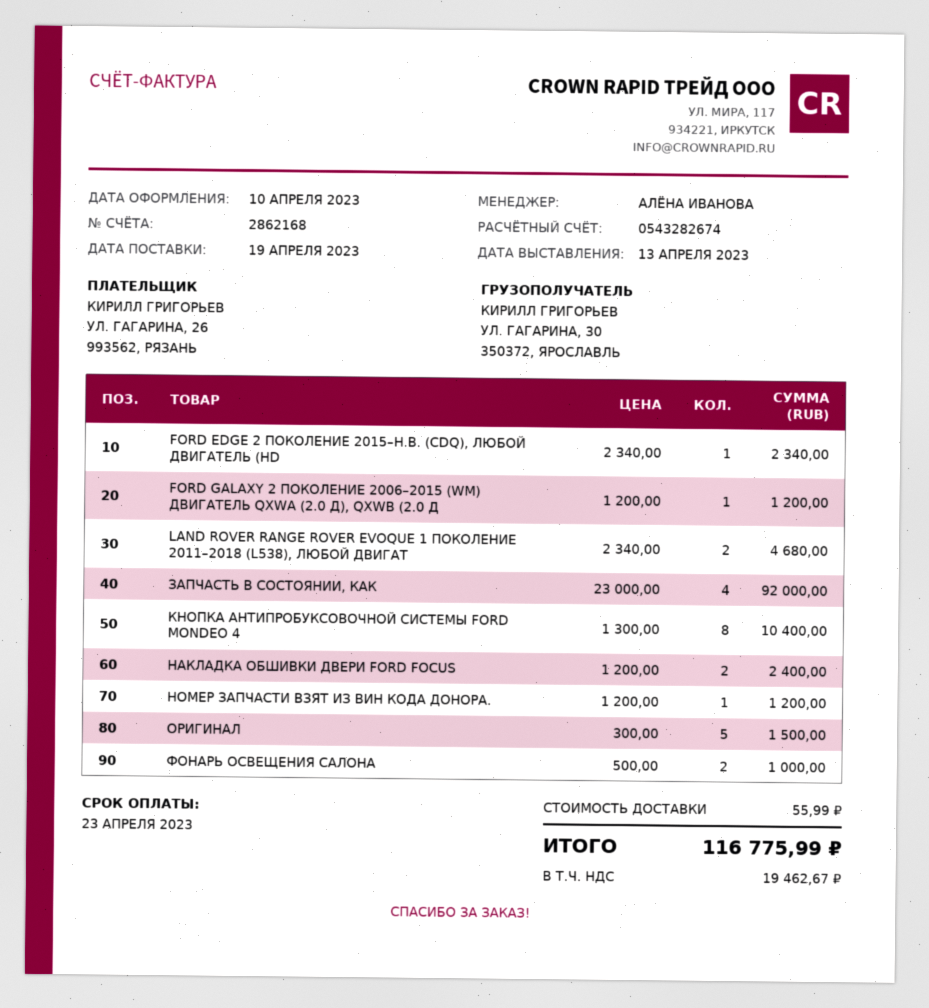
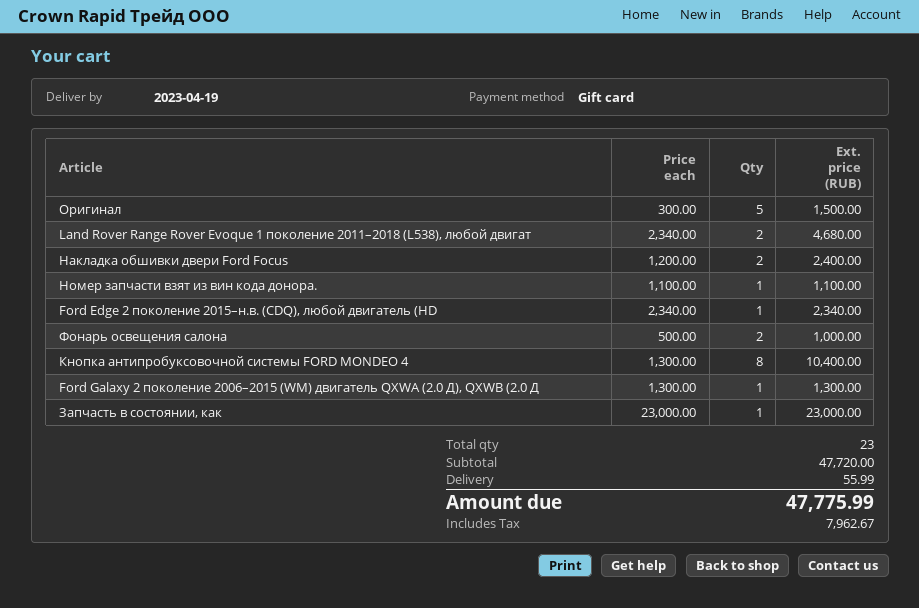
FORD GALAXY 2 ПОКОЛЕНИЕ 2006–2015 (WM) ДВИГАТЕЛЬ QXWA (2.0 Д), QXWB (2.0 Д: 1 x 1200.00 = 1200.00 -> 1 x 1300.00 = 1300.00
ЗАПЧАСТЬ В СОСТОЯНИИ, КАК: 4 x 23000.00 = 92000.00 -> 1 x 23000.00 = 23000.00
НОМЕР ЗАПЧАСТИ ВЗЯТ ИЗ ВИН КОДА ДОНОРА.: 1 x 1200.00 = 1200.00 -> 1 x 1100.00 = 1100.00
tax: 19462.67 -> 7962.67
total: 116775.99 -> 47775.99

